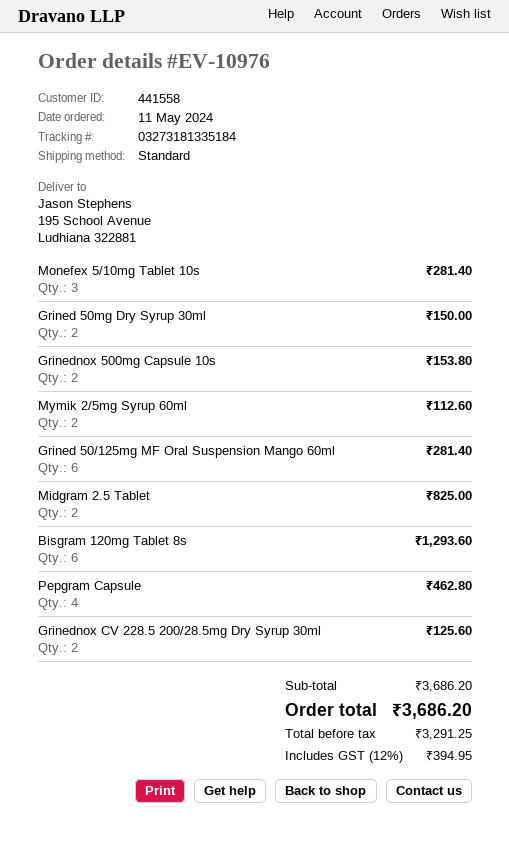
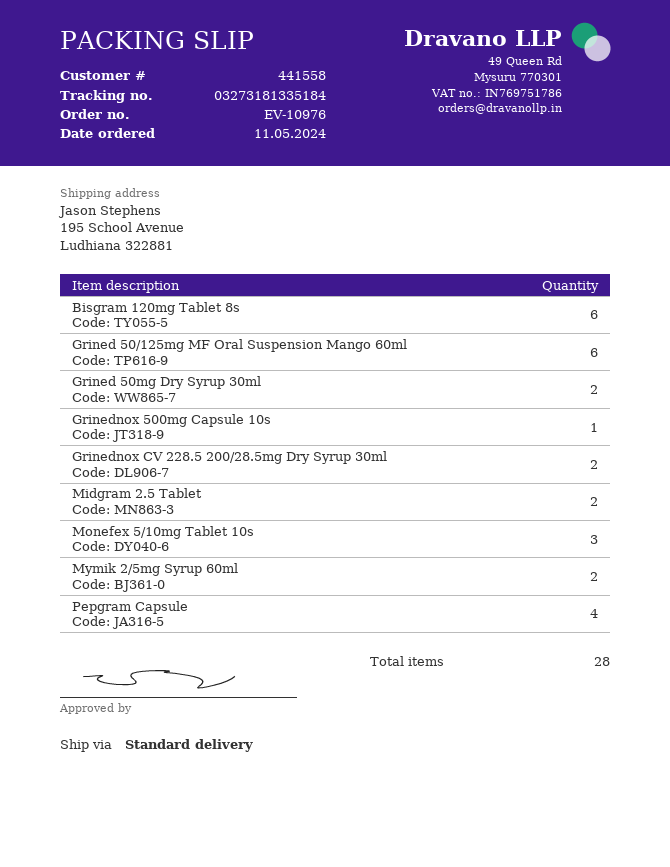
Grinednox 500mg Capsule 10s: 2 -> 1

